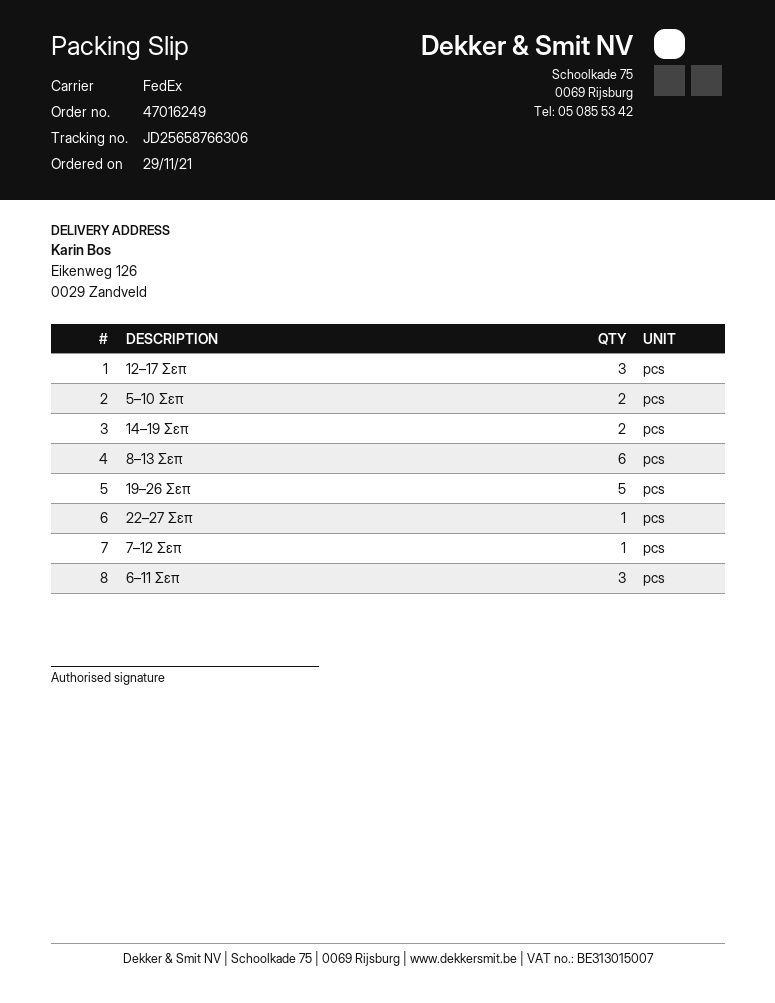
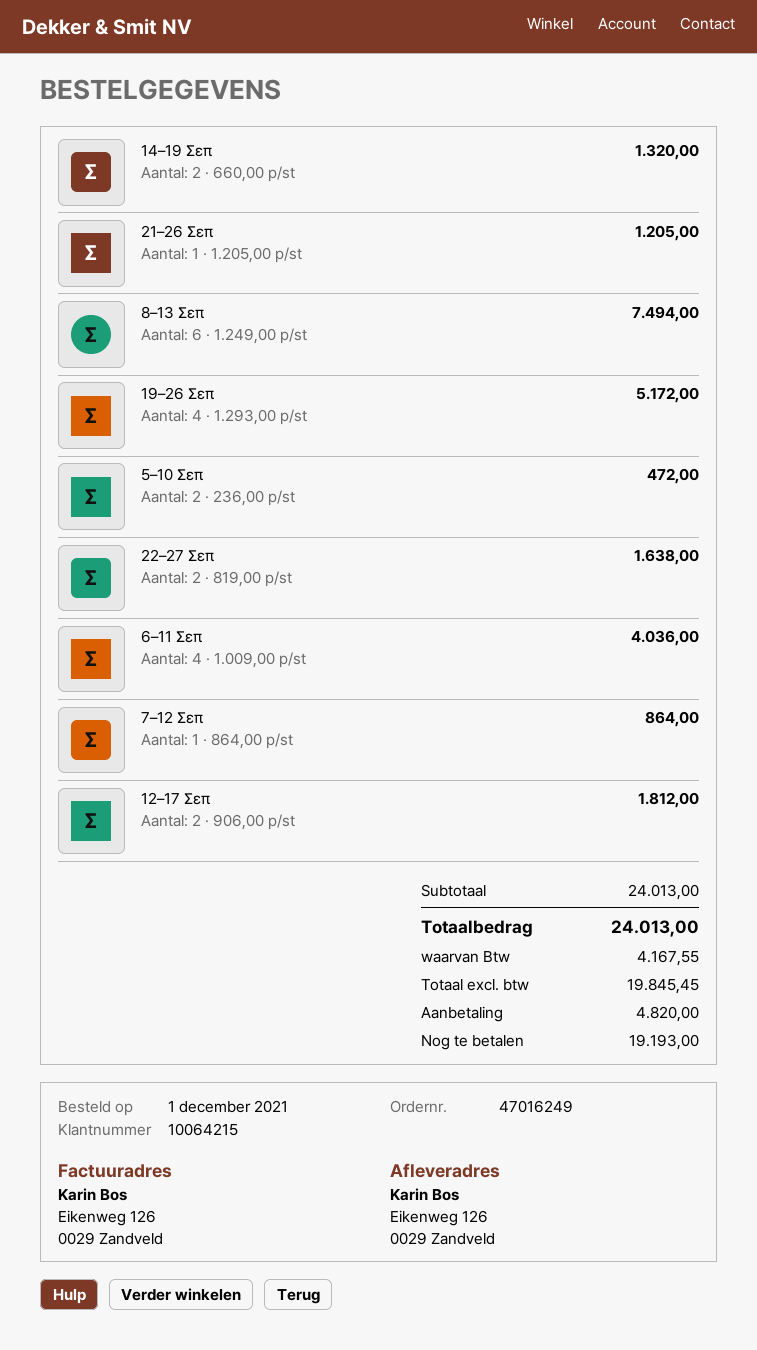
order date: 2021-11-29 -> 2021-12-01
12–17 Σεπ: 3 -> 2
19–26 Σεπ: 5 -> 4
22–27 Σεπ: 1 -> 2
6–11 Σεπ: 3 -> 4
21–26 Σεπ: none -> 1

